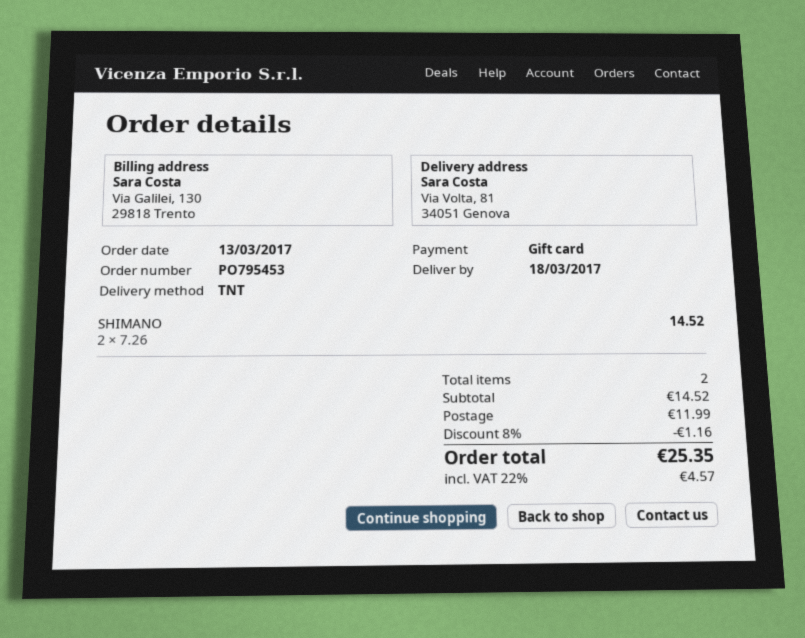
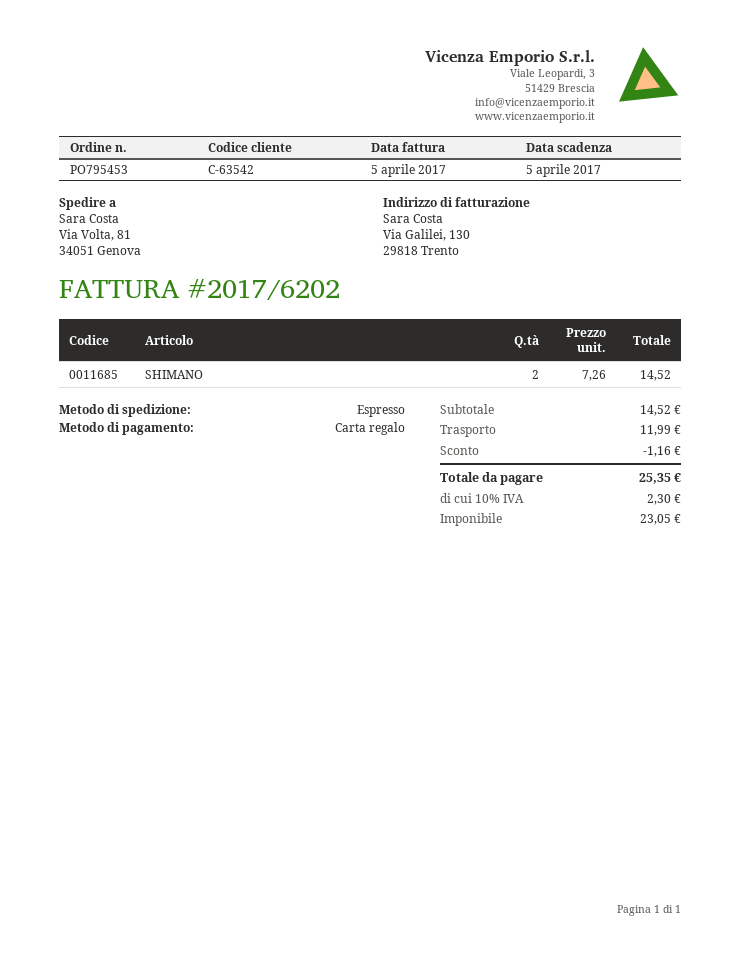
shipping method: TNT -> express
tax: 22% = 4.57 -> 10% = 2.30

